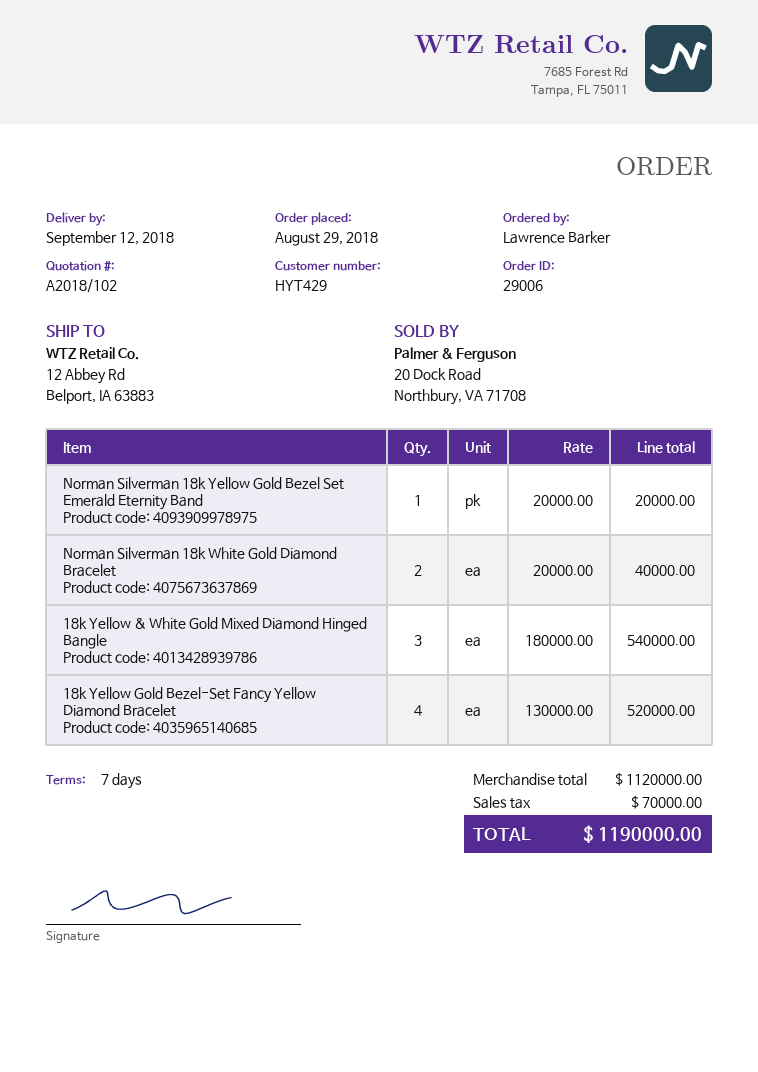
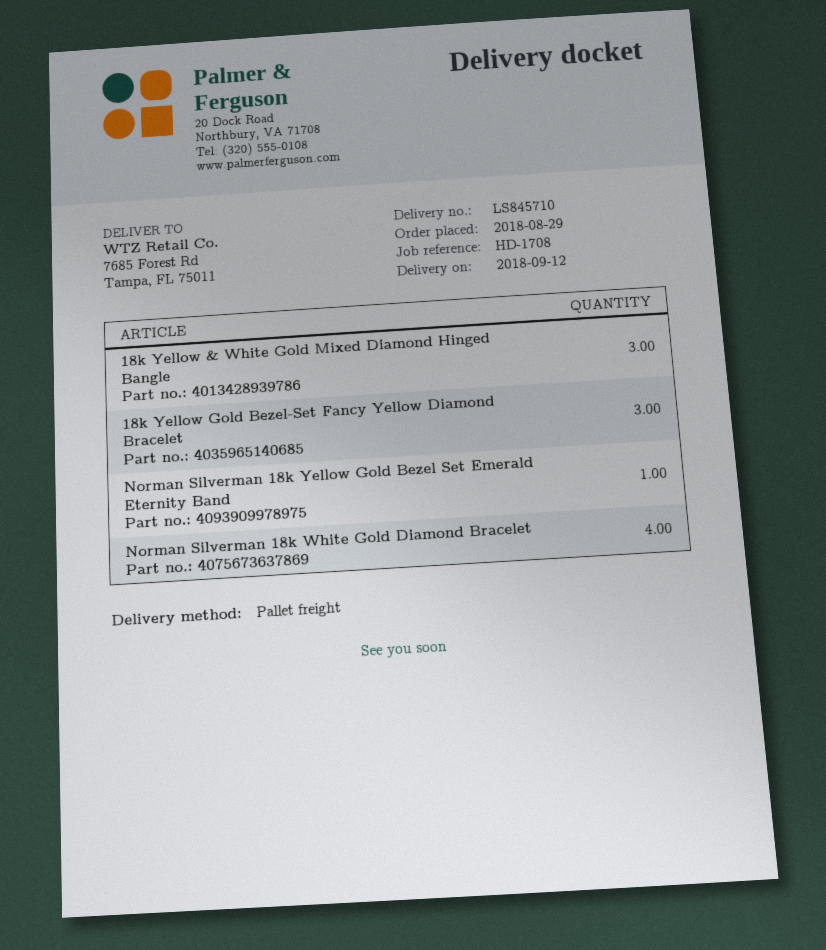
ship to: 12 Abbey Rd, Belport, IA 63883 -> 7685 Forest Rd, Tampa, FL 75011
Norman Silverman 18k White Gold Diamond Bracelet: 2 -> 4
18k Yellow Gold Bezel-Set Fancy Yellow Diamond Bracelet: 4 -> 3

